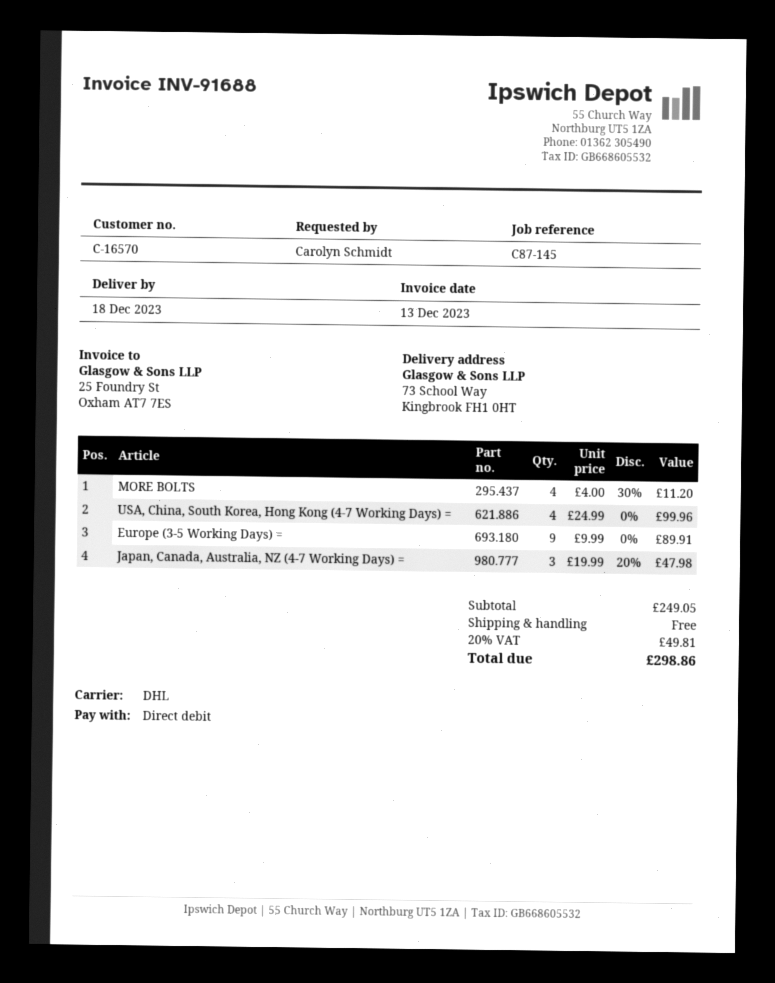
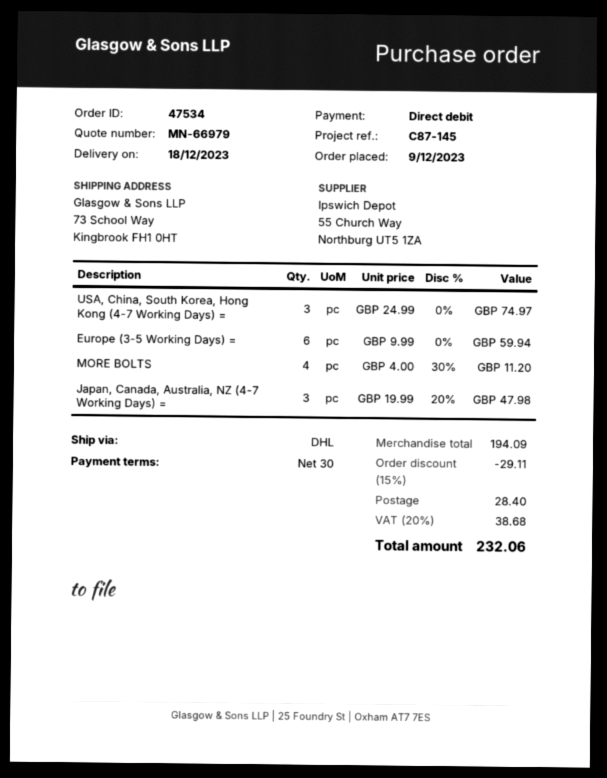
USA, China, South Korea, Hong Kong (4-7 Working Days) =: 4 x 24.99 = 99.96 -> 3 x 24.99 = 74.97
Europe (3-5 Working Days) =: 9 x 9.99 = 89.91 -> 6 x 9.99 = 59.94
subtotal: 249.05 -> 194.09
discount: none -> 15% = 29.11
shipping: 0.00 -> 28.40
tax: 20% = 49.81 -> 20% = 38.68
total: 298.86 -> 232.06

